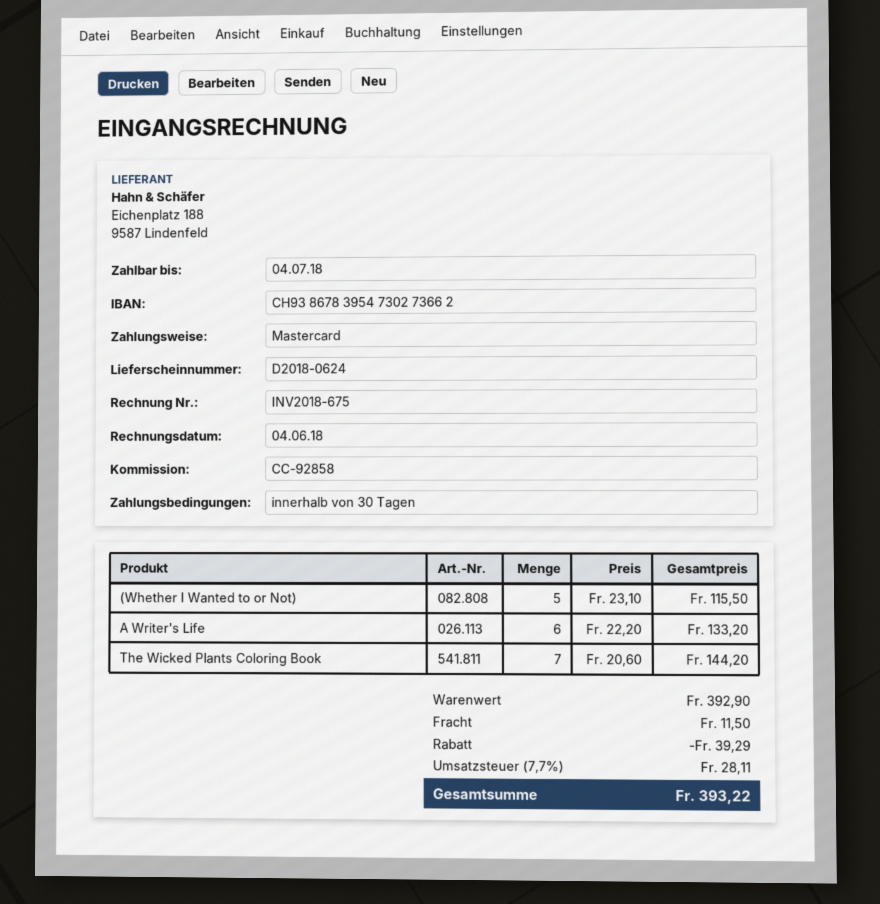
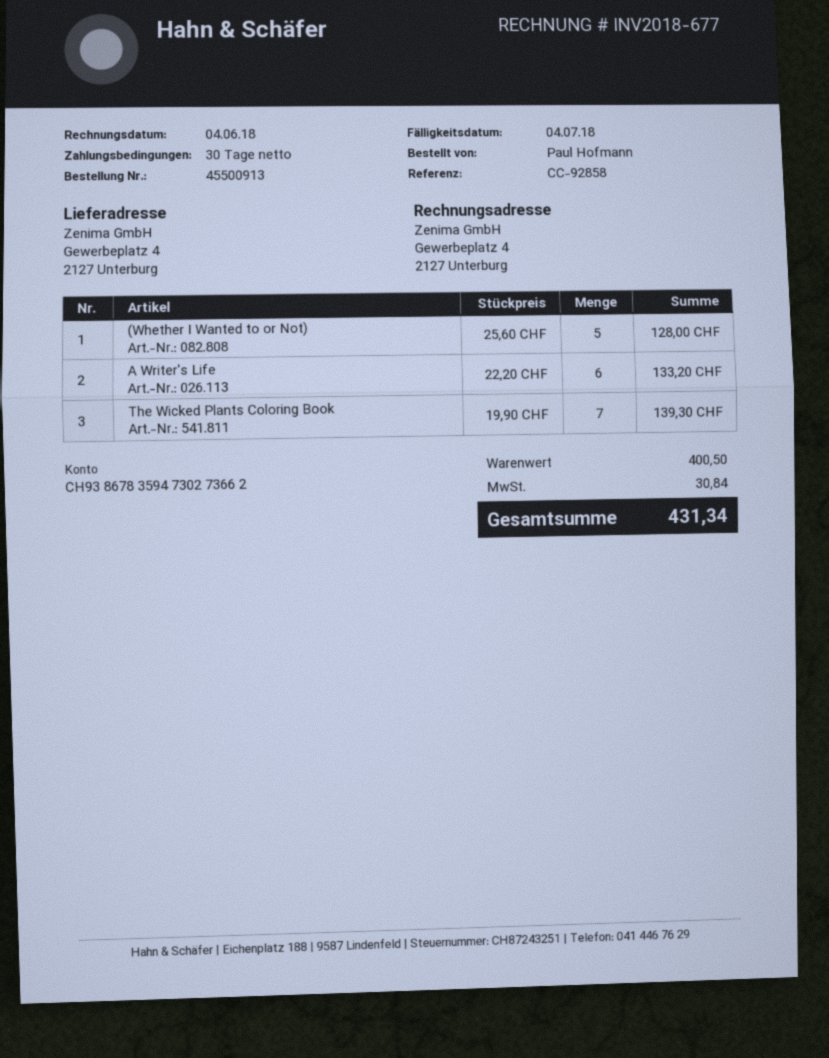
invoice number: INV2018-675 -> INV2018-677
bank account: CH9386783954730273662 -> CH9386783594730273662
(Whether I Wanted to or Not): 5 x 23.10 = 115.50 -> 5 x 25.60 = 128.00
The Wicked Plants Coloring Book: 7 x 20.60 = 144.20 -> 7 x 19.90 = 139.30
subtotal: 392.90 -> 400.50
discount: 39.29 -> none
shipping: 11.50 -> none
tax: 28.11 -> 30.84
total: 393.22 -> 431.34

